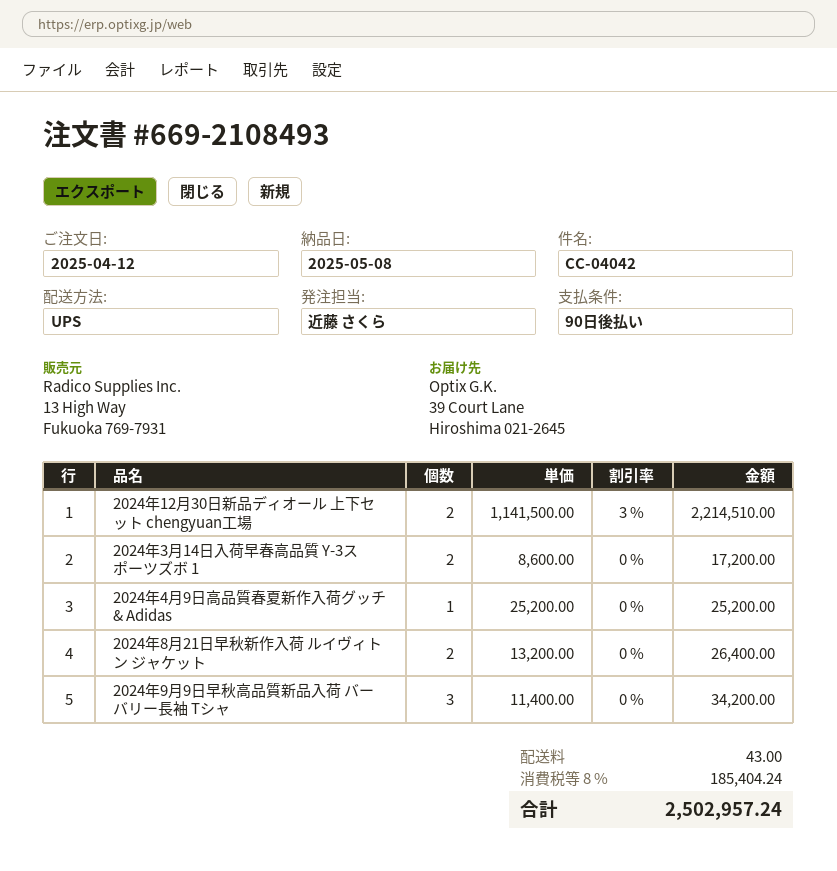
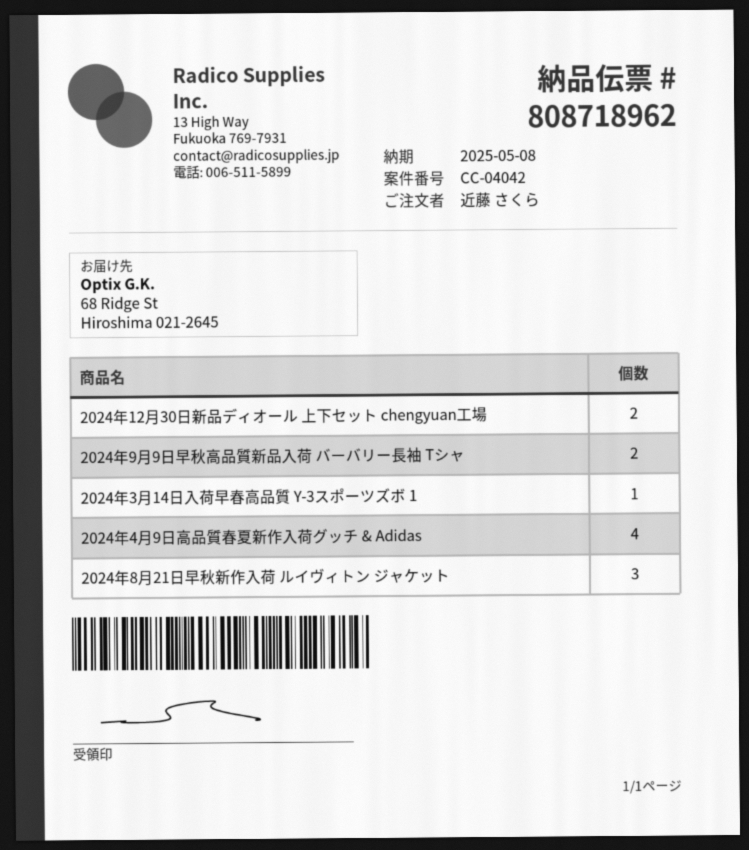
ship to: 39 Court Lane, Hiroshima 021-2645 -> 68 Ridge St, Hiroshima 021-2645
2024年3月14日入荷早春高品質 Y-3スポーツズボ 1: 2 -> 1
2024年4月9日高品質春夏新作入荷グッチ & Adidas: 1 -> 4
2024年8月21日早秋新作入荷 ルイヴィトン ジャケット: 2 -> 3
2024年9月9日早秋高品質新品入荷 バーバリー長袖 Tシャ: 3 -> 2

